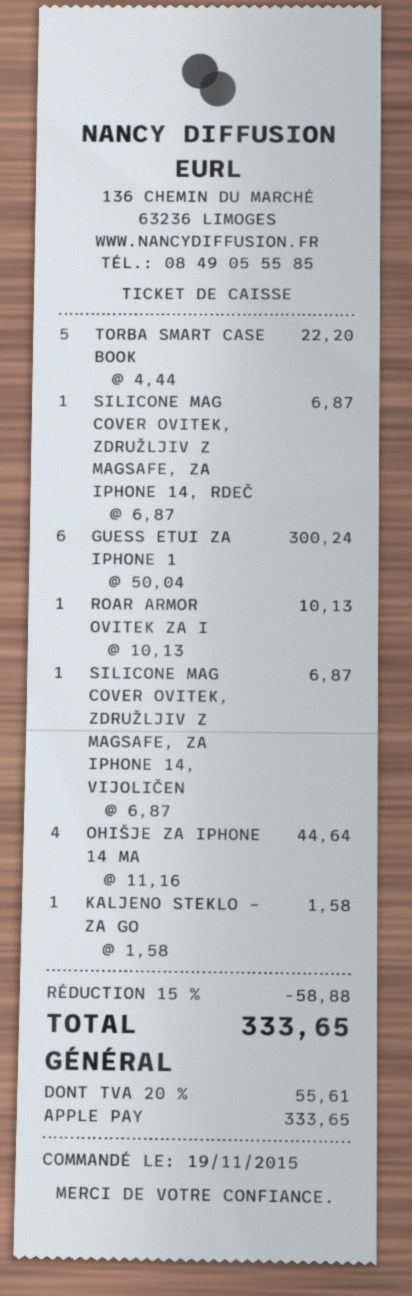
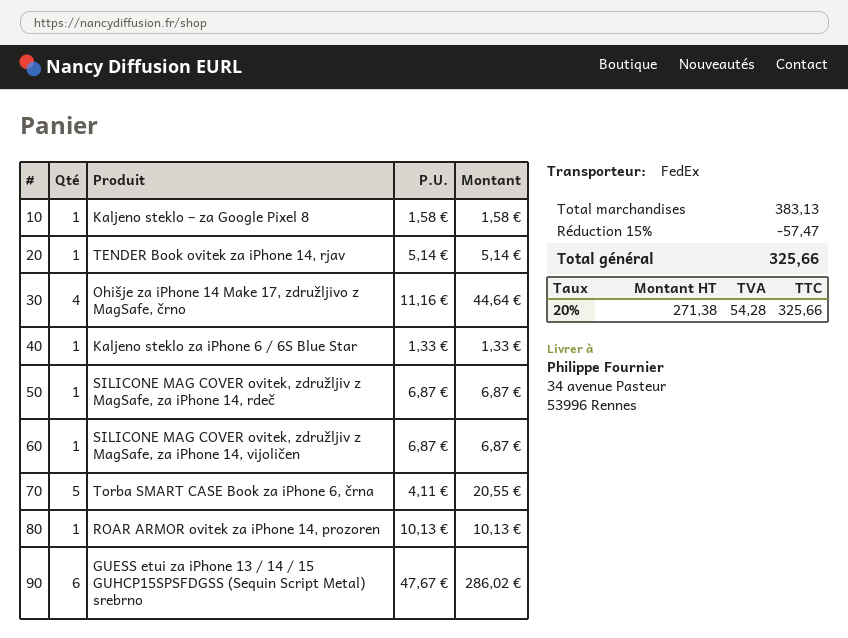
TORBA SMART CASE BOOK: 5 x 4.44 = 22.20 -> 5 x 4.11 = 20.55
GUESS ETUI ZA IPHONE 1: 6 x 50.04 = 300.24 -> 6 x 47.67 = 286.02
TENDER Book ovitek za iPhone 14, rjav: none -> 1 x 5.14 = 5.14
Kaljeno steklo za iPhone 6 / 6S Blue Star: none -> 1 x 1.33 = 1.33
discount: 15% = 58.88 -> 15% = 57.47
tax: 20% = 55.61 -> 20% = 54.28
total: 333.65 -> 325.66

